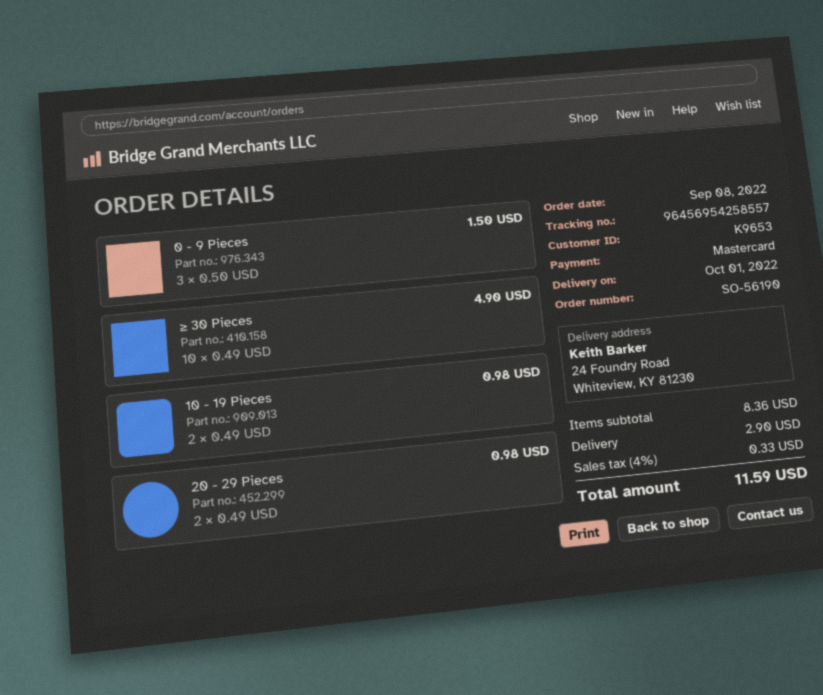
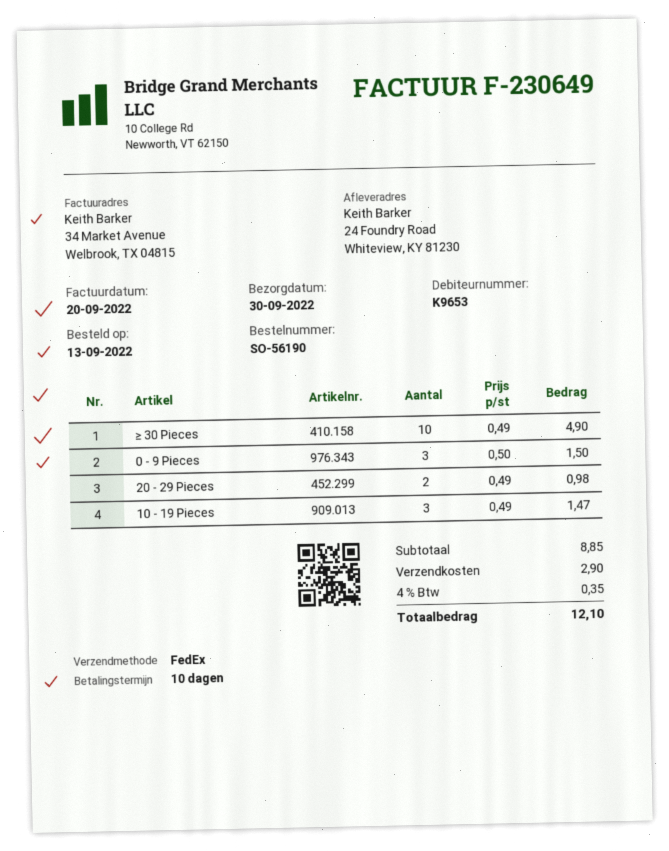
order date: 2022-09-08 -> 2022-09-13
delivery date: 2022-10-01 -> 2022-09-30
10 - 19 Pieces: 2 x 0.49 = 0.98 -> 3 x 0.49 = 1.47
subtotal: 8.36 -> 8.85
tax: 4% = 0.33 -> 4% = 0.35
total: 11.59 -> 12.10

